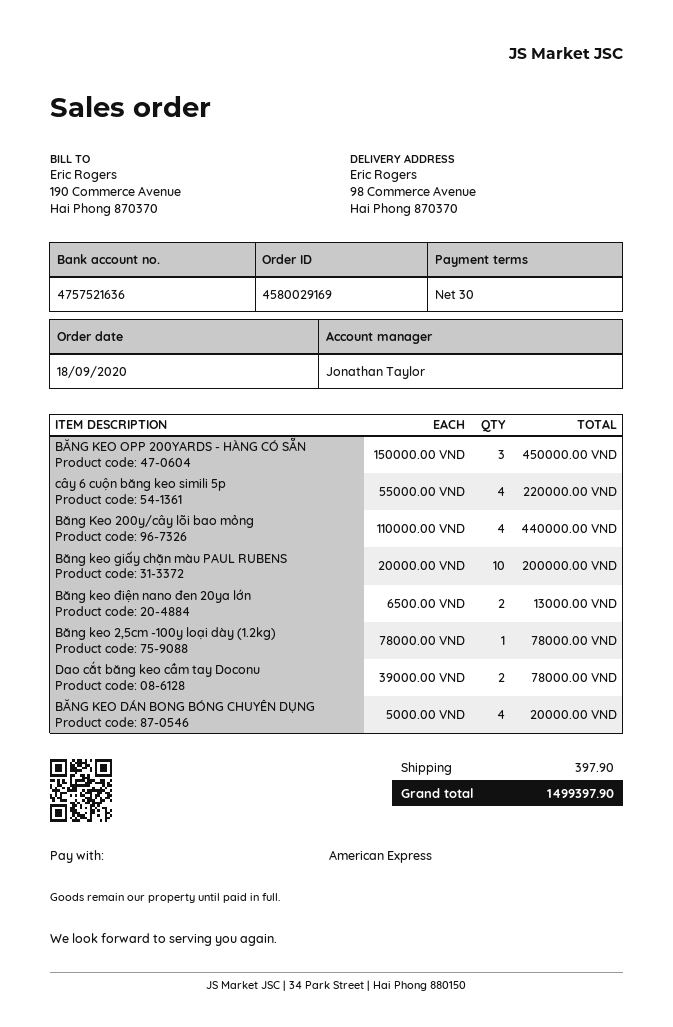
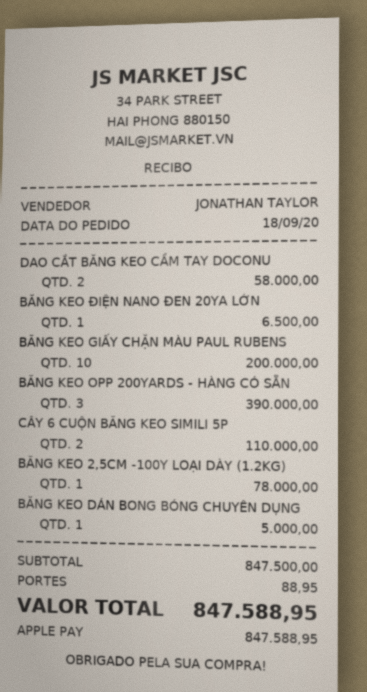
payment method: American Express -> Apple Pay
BĂNG KEO OPP 200YARDS - HÀNG CÓ SẴN: 3 for 450000.00 -> 3 for 390000.00
cây 6 cuộn băng keo simili 5p: 4 for 220000.00 -> 2 for 110000.00
Băng Keo 200y/cây lõi bao mỏng: 4 for 440000.00 -> none
Băng keo điện nano đen 20ya lớn: 2 for 13000.00 -> 1 for 6500.00
Dao cắt băng keo cầm tay Doconu: 2 for 78000.00 -> 2 for 58000.00
BĂNG KEO DÁN BONG BÓNG CHUYÊN DỤNG: 4 for 20000.00 -> 1 for 5000.00
shipping: 397.90 -> 88.95
total: 1499397.90 -> 847588.95

